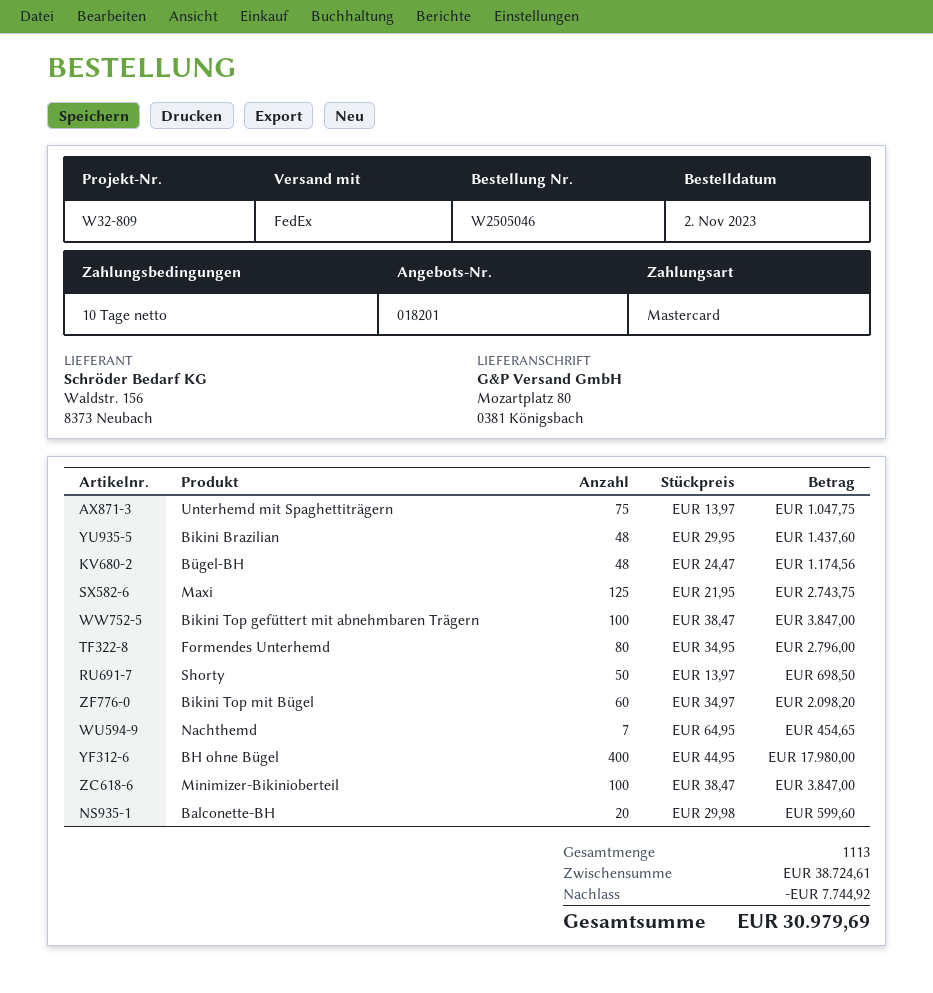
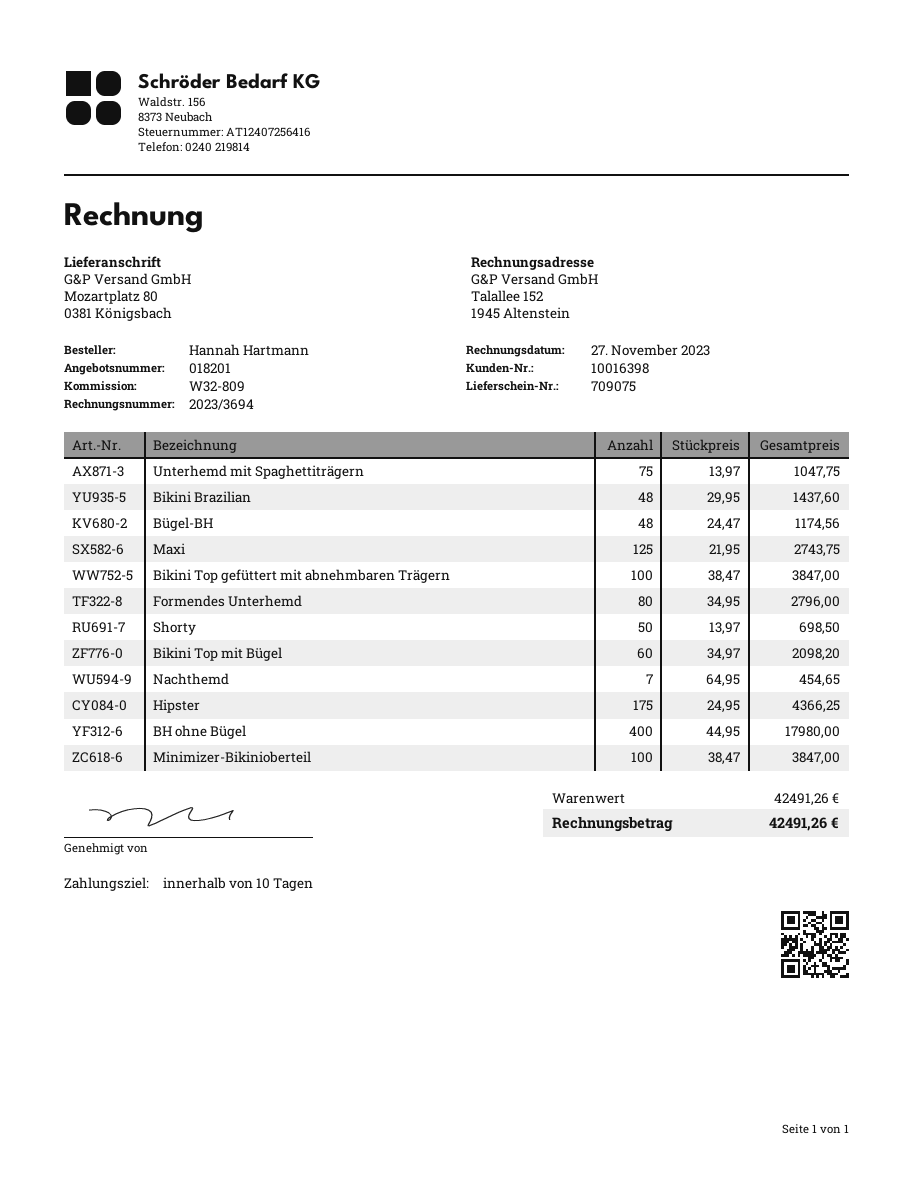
Balconette-BH: 20 x 29.98 = 599.60 -> none
Hipster: none -> 175 x 24.95 = 4366.25
subtotal: 38724.61 -> 42491.26
discount: 7744.92 -> none
total: 30979.69 -> 42491.26

